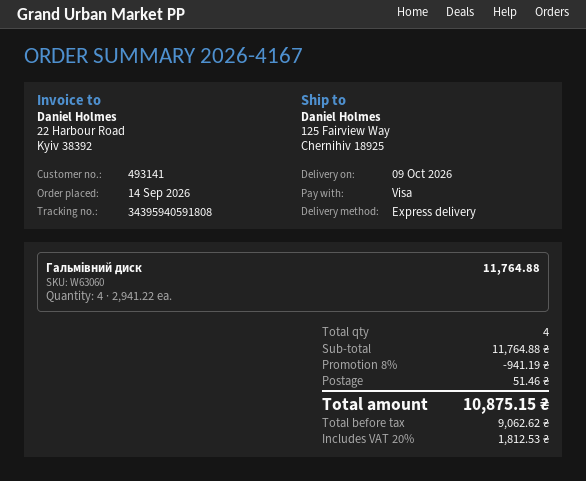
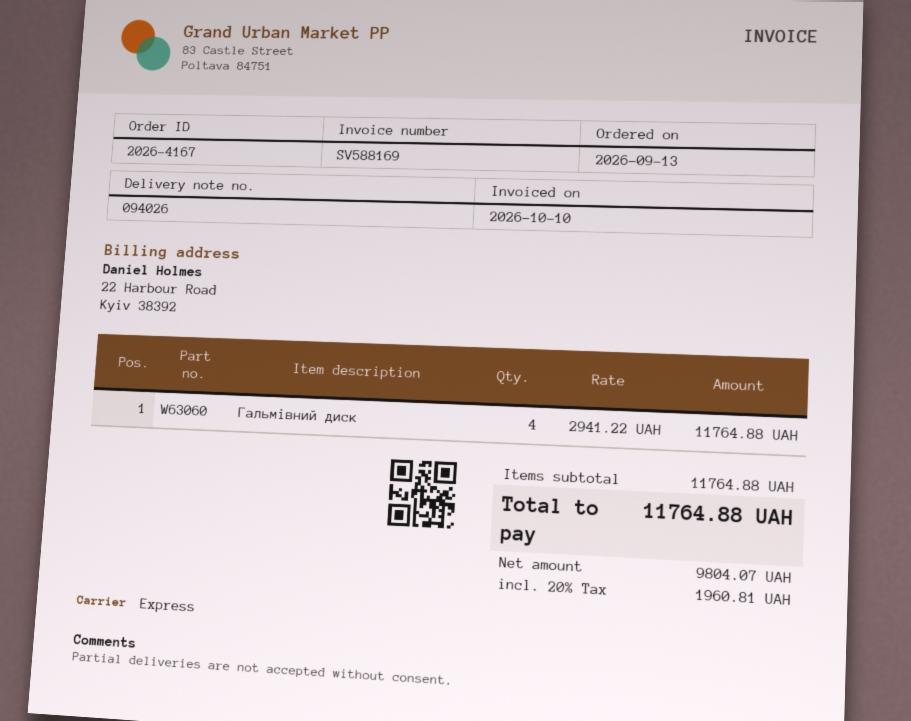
order date: 2026-09-14 -> 2026-09-13
discount: 8% = 941.19 -> none
shipping: 51.46 -> none
net: 9062.62 -> 9804.07
tax: 20% = 1812.53 -> 20% = 1960.81
total: 10875.15 -> 11764.88

